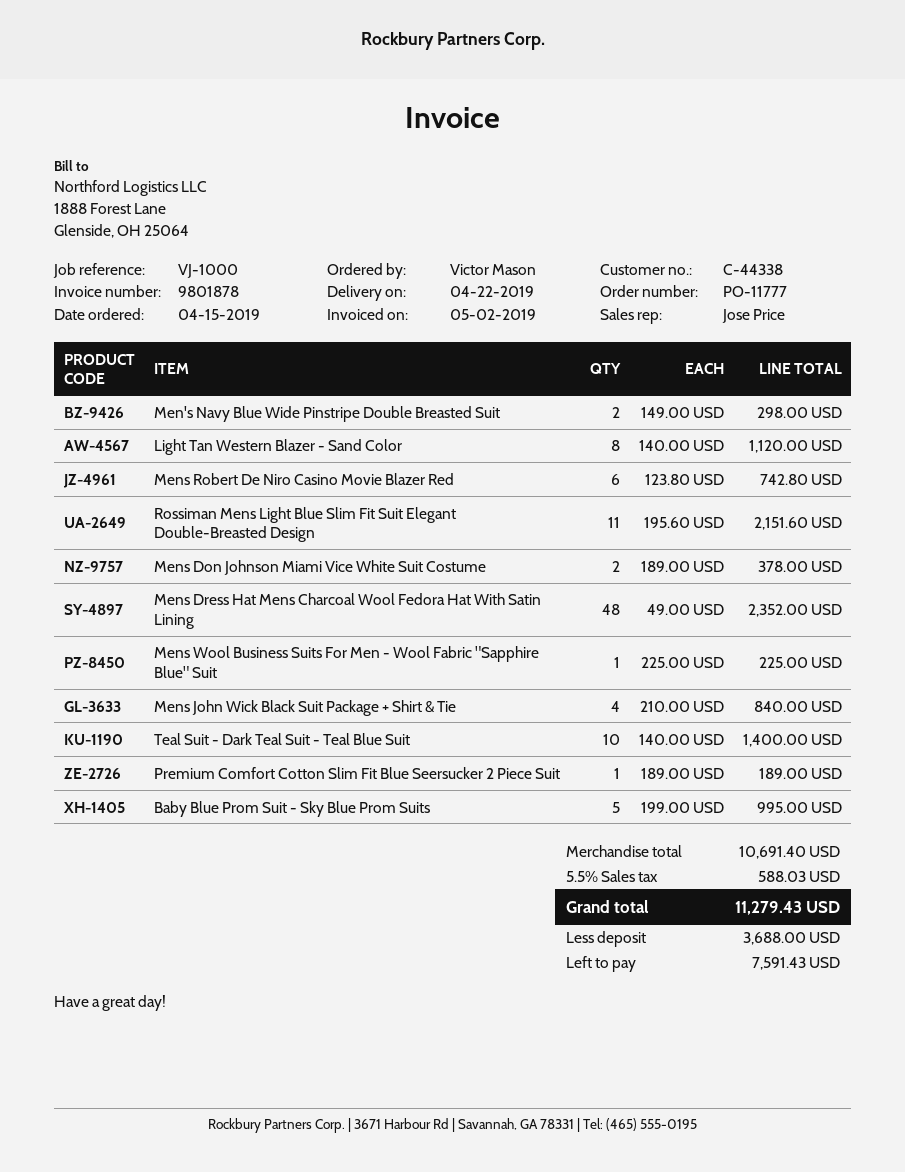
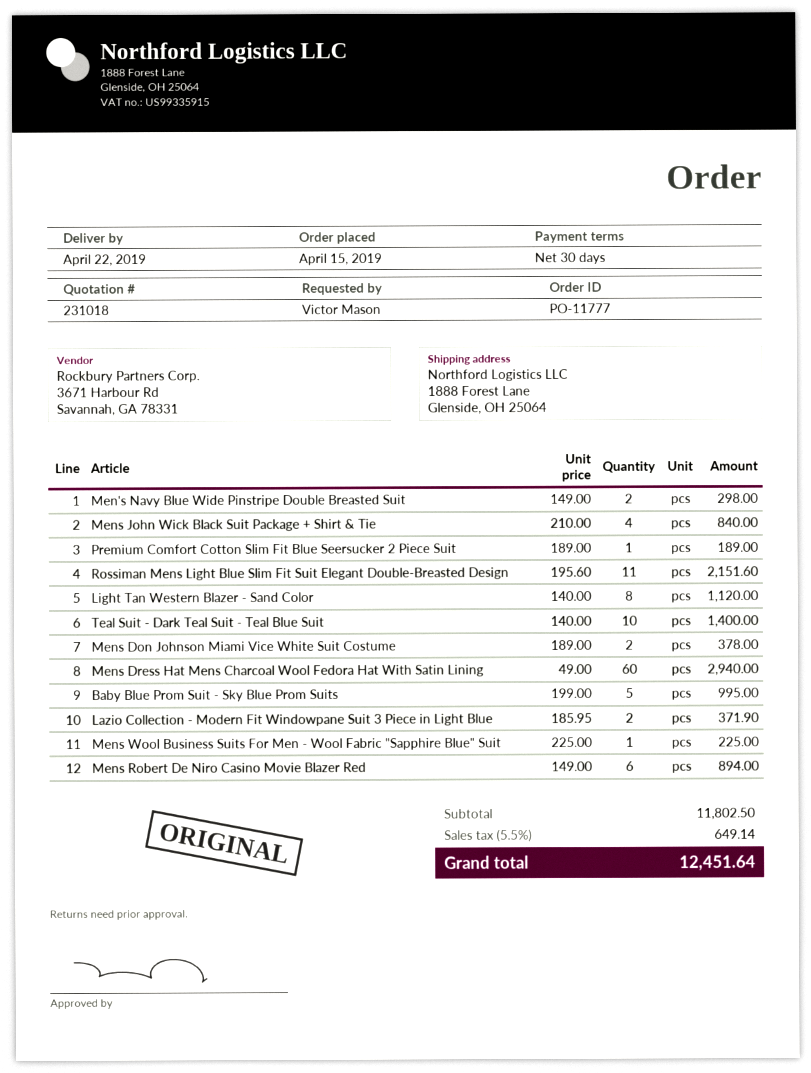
Mens Robert De Niro Casino Movie Blazer Red: 6 x 123.80 = 742.80 -> 6 x 149.00 = 894.00
Mens Dress Hat Mens Charcoal Wool Fedora Hat With Satin Lining: 48 x 49.00 = 2352.00 -> 60 x 49.00 = 2940.00
Lazio Collection - Modern Fit Windowpane Suit 3 Piece in Light Blue: none -> 2 x 185.95 = 371.90
subtotal: 10691.40 -> 11802.50
tax: 5.5% = 588.03 -> 5.5% = 649.14
total: 11279.43 -> 12451.64

